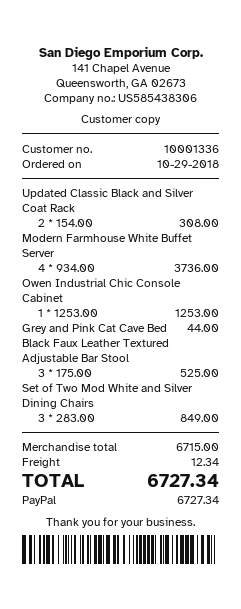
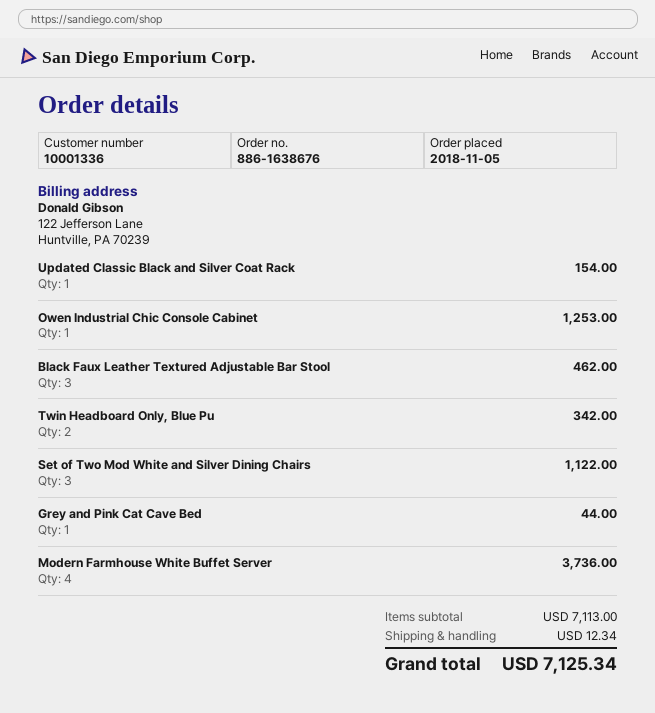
order date: 2018-10-29 -> 2018-11-05
Updated Classic Black and Silver Coat Rack: 2 for 308.00 -> 1 for 154.00
Black Faux Leather Textured Adjustable Bar Stool: 3 for 525.00 -> 3 for 462.00
Set of Two Mod White and Silver Dining Chairs: 3 for 849.00 -> 3 for 1122.00
Twin Headboard Only, Blue Pu: none -> 2 for 342.00
subtotal: 6715.00 -> 7113.00
total: 6727.34 -> 7125.34

